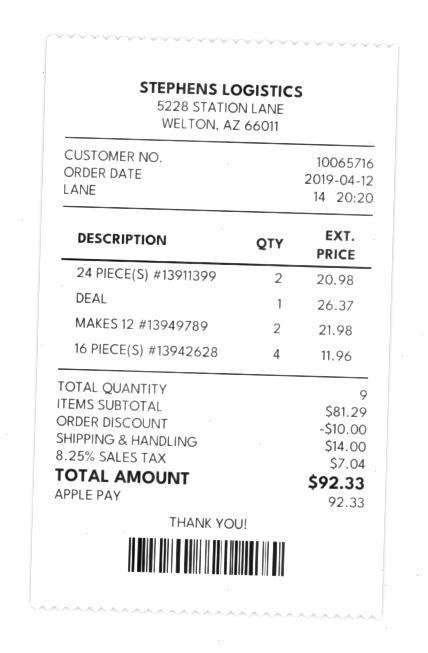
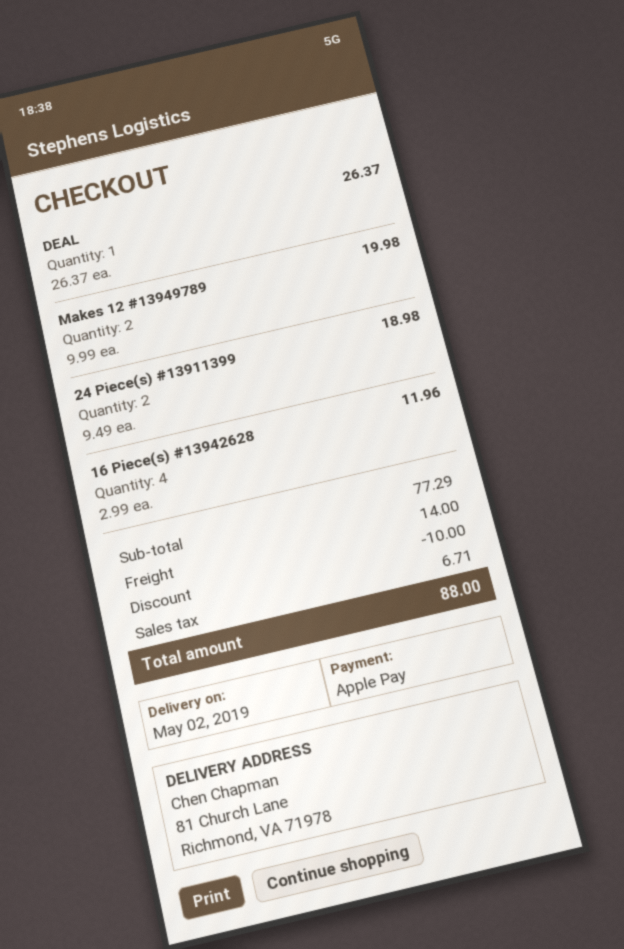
24 PIECE(S) #13911399: 2 for 20.98 -> 2 for 18.98
MAKES 12 #13949789: 2 for 21.98 -> 2 for 19.98
subtotal: 81.29 -> 77.29
tax: 7.04 -> 6.71
total: 92.33 -> 88.00

